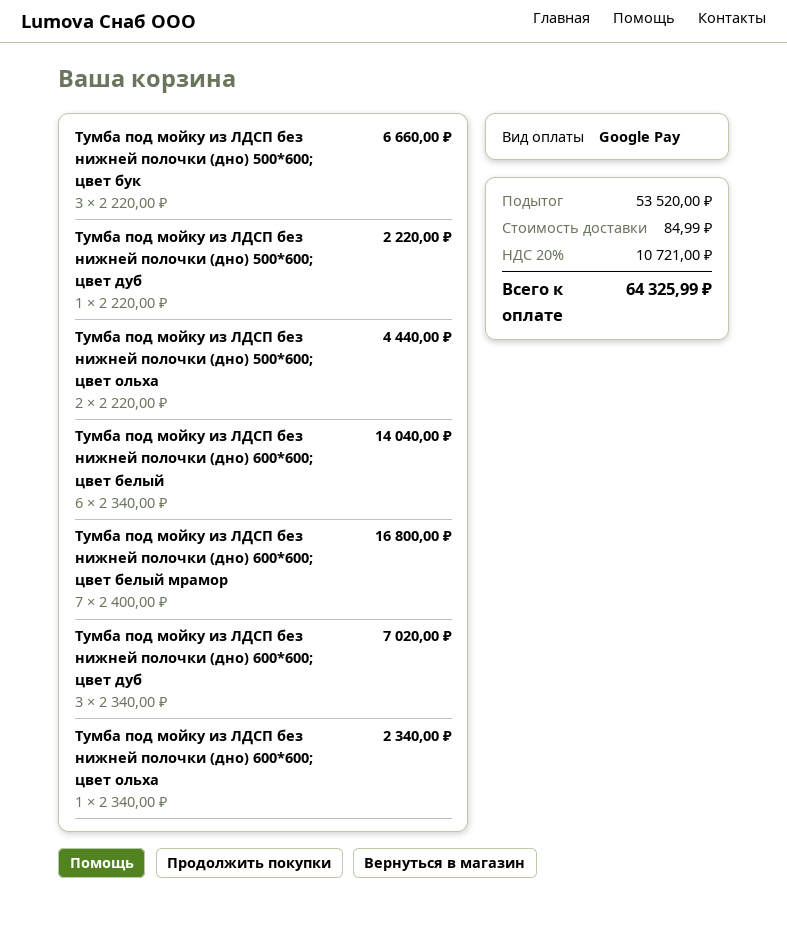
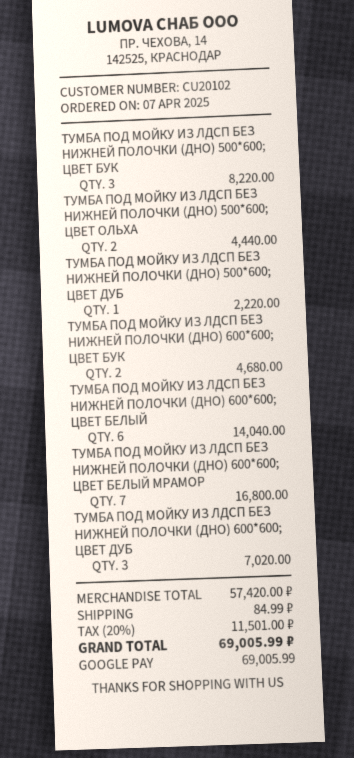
Тумба под мойку из ЛДСП без нижней полочки (дно) 500*600; цвет бук: 3 for 6660.00 -> 3 for 8220.00
Тумба под мойку из ЛДСП без нижней полочки (дно) 600*600; цвет ольха: 1 for 2340.00 -> none
ТУМБА ПОД МОЙКУ ИЗ ЛДСП БЕЗ НИЖНЕЙ ПОЛОЧКИ (ДНО) 600*600; ЦВЕТ БУК: none -> 2 for 4680.00
subtotal: 53520.00 -> 57420.00
tax: 20% = 10721.00 -> 20% = 11501.00
total: 64325.99 -> 69005.99

